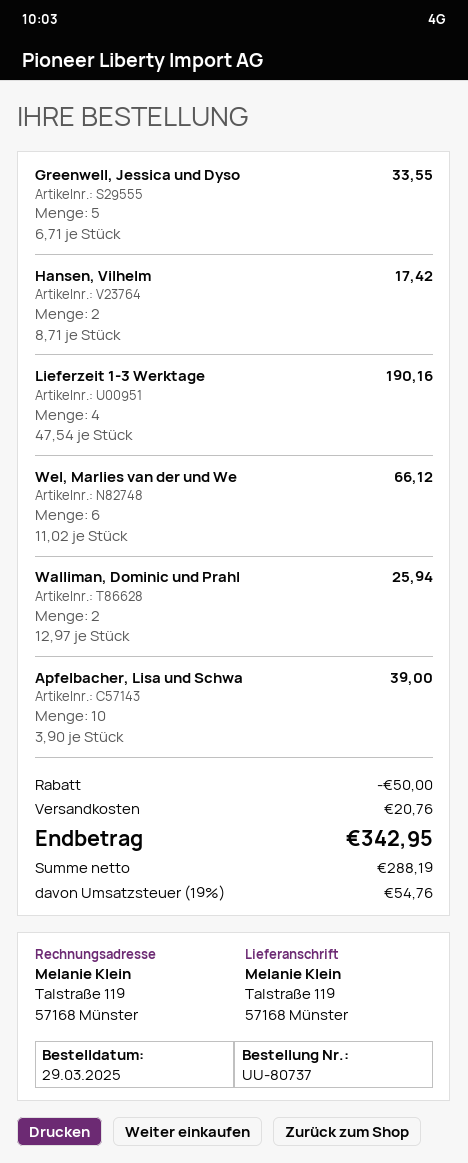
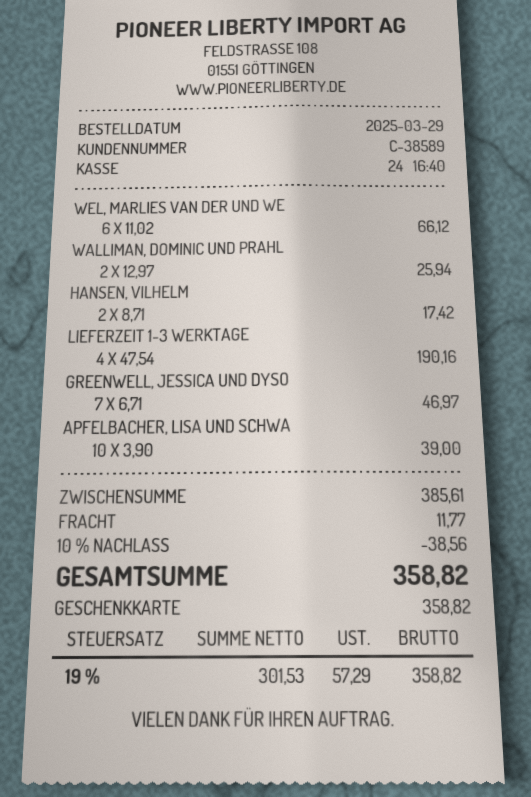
Greenwell, Jessica und Dyso: 5 x 6.71 = 33.55 -> 7 x 6.71 = 46.97
discount: 50.00 -> 38.56
shipping: 20.76 -> 11.77
net: 288.19 -> 301.53
tax: 19% = 54.76 -> 19% = 57.29
total: 342.95 -> 358.82

